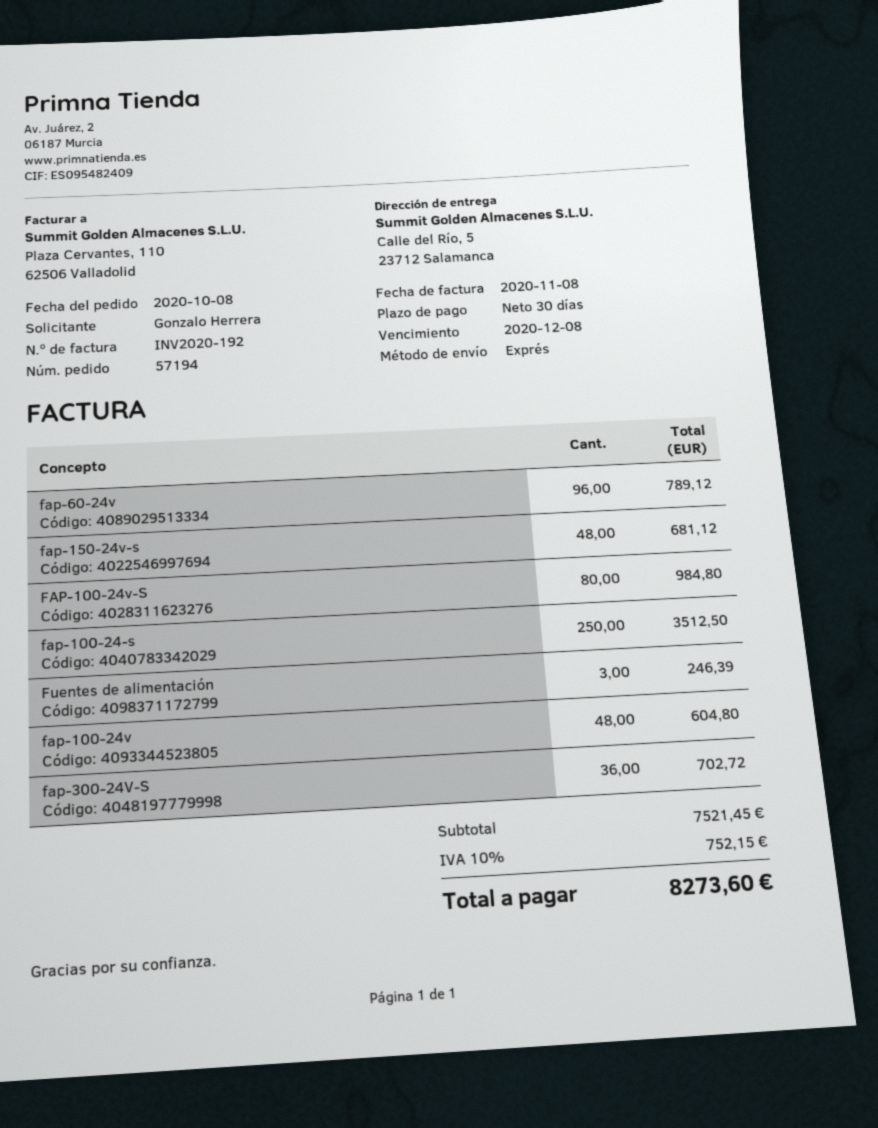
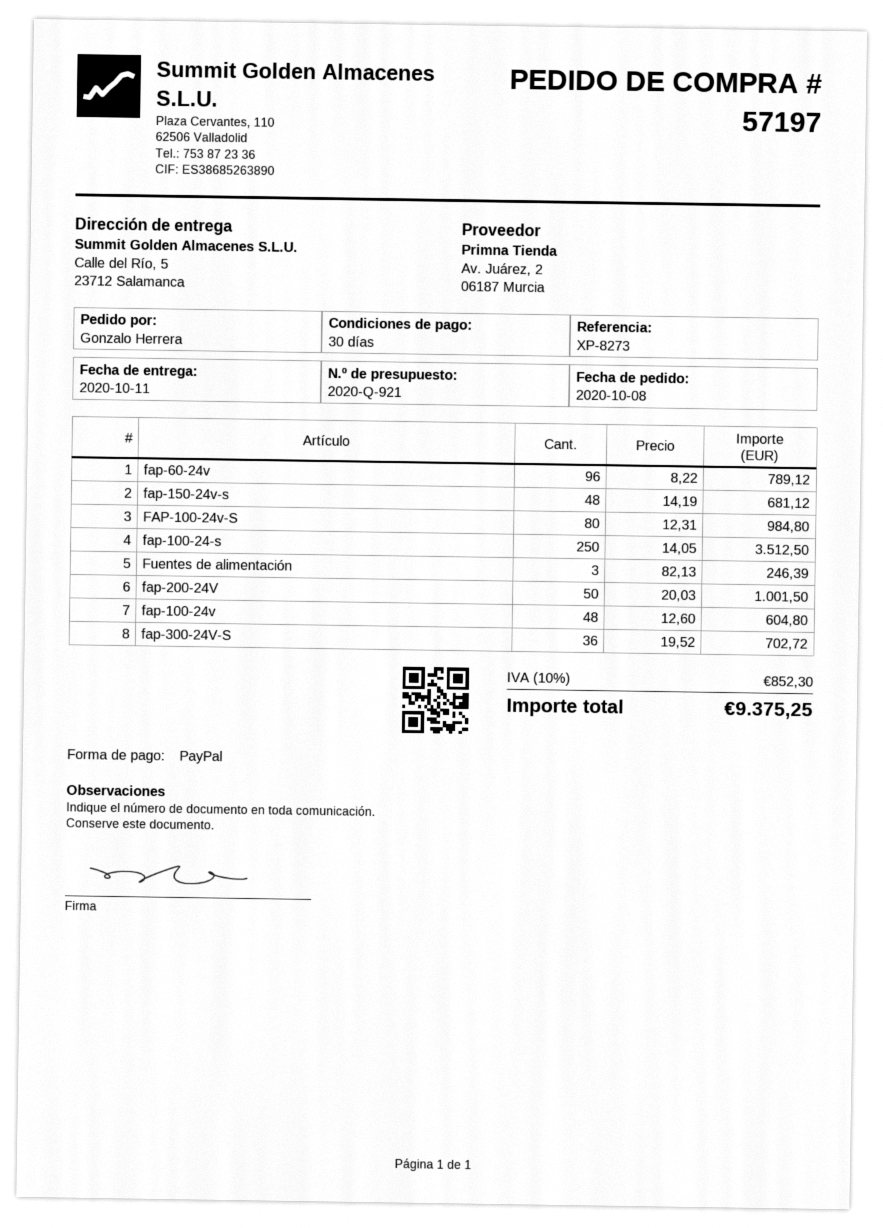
order number: 57194 -> 57197
fap-200-24V: none -> 50 for 1001.50
tax: 10% = 752.15 -> 10% = 852.30
total: 8273.60 -> 9375.25

